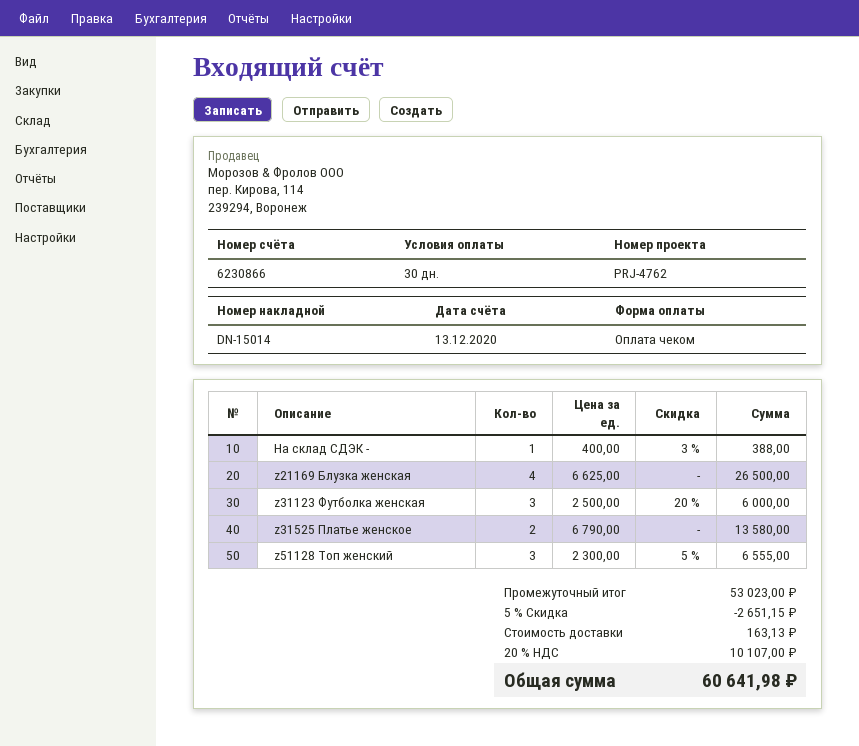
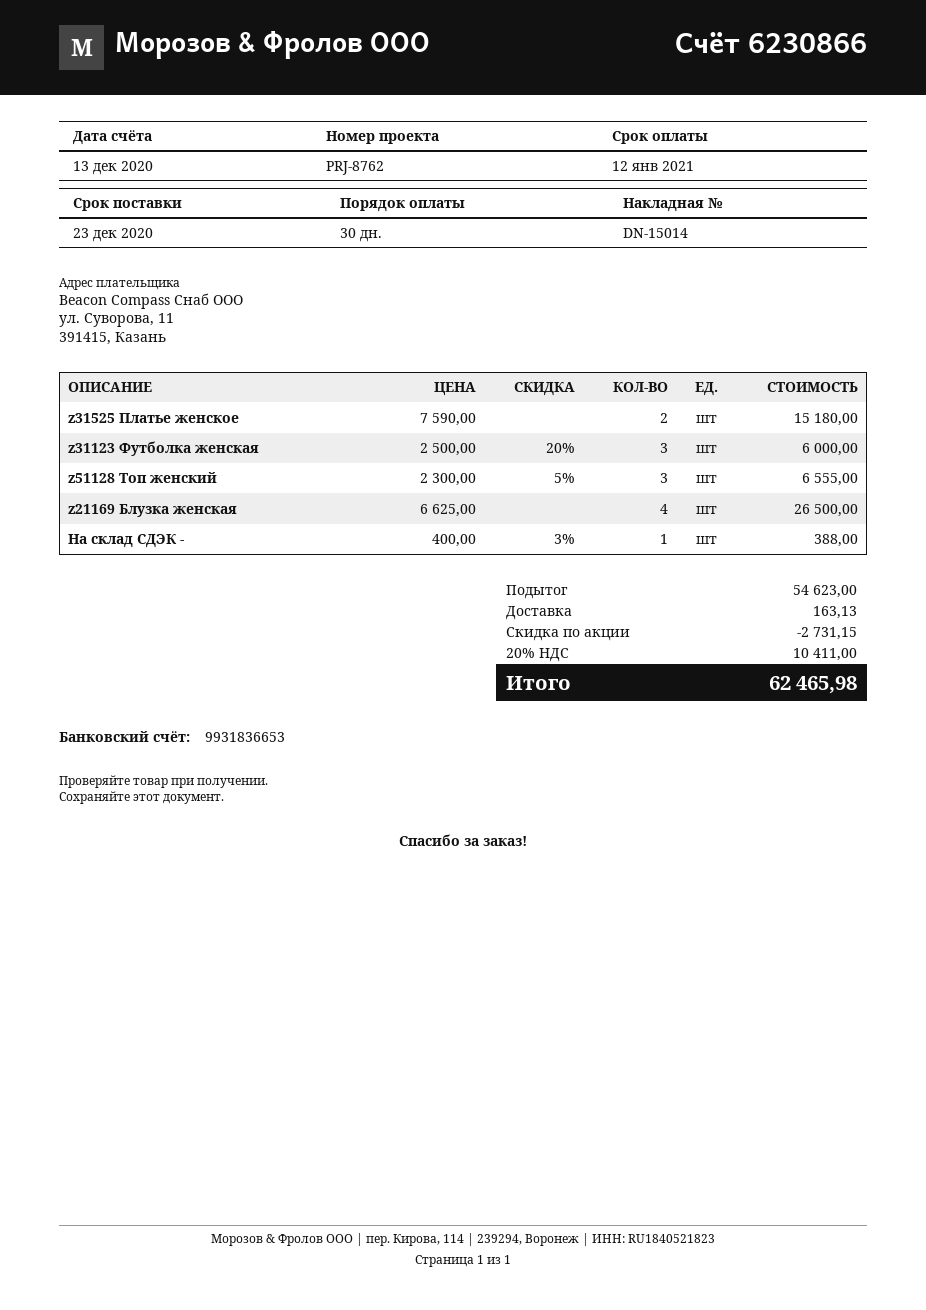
reference: PRJ-4762 -> PRJ-8762
z31525 Платье женское: 2 x 6790.00 = 13580.00 -> 2 x 7590.00 = 15180.00
subtotal: 53023.00 -> 54623.00
discount: 2651.15 -> 2731.15
tax: 20% = 10107.00 -> 20% = 10411.00
total: 60641.98 -> 62465.98

